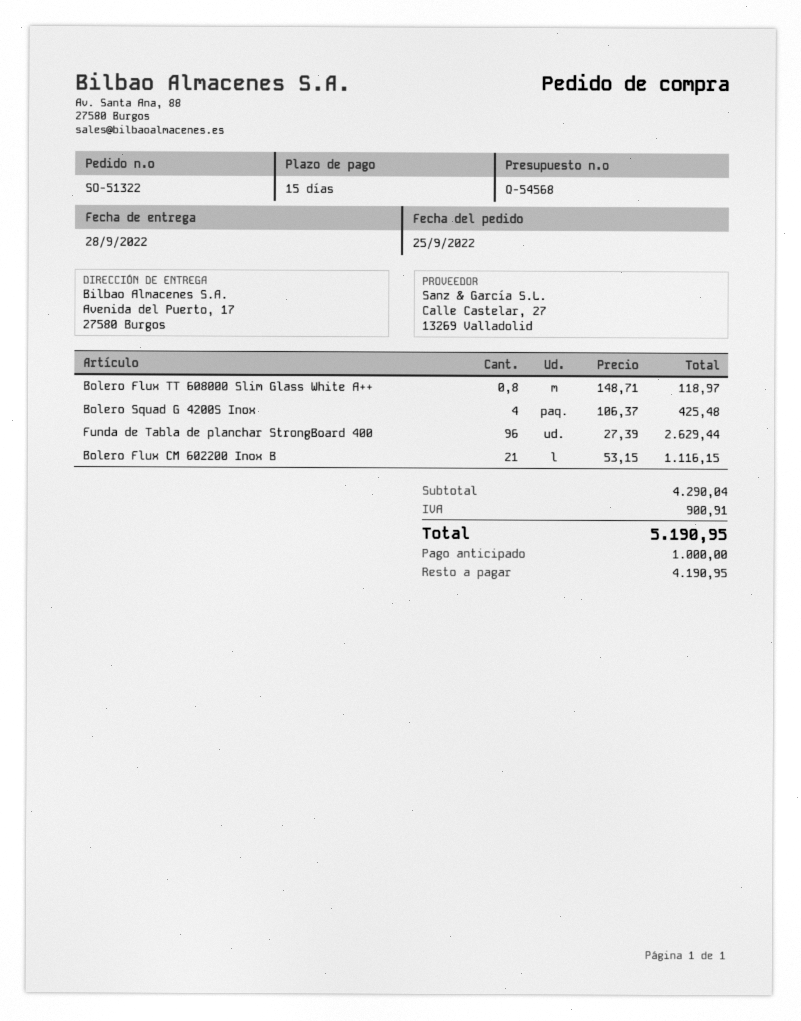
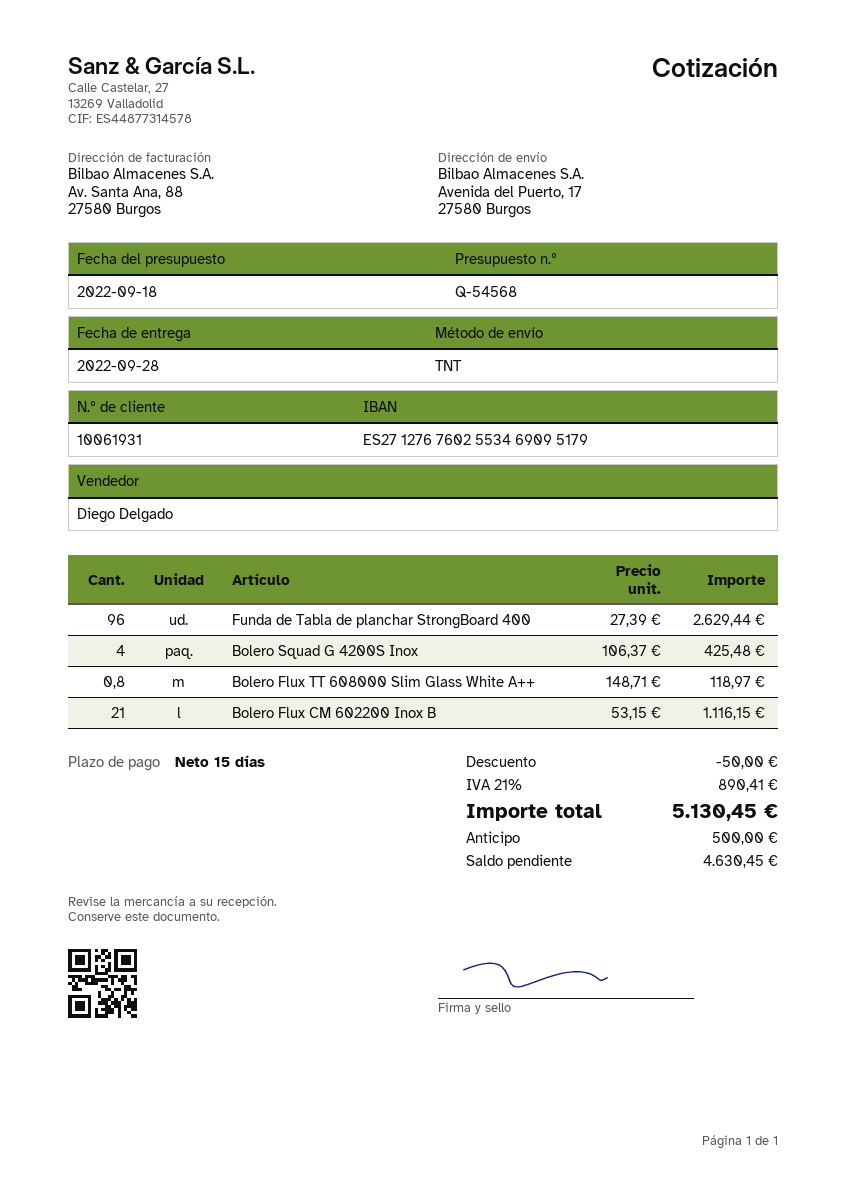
discount: none -> 50.00
tax: 900.91 -> 890.41
total: 5190.95 -> 5130.45
deposit: 1000.00 -> 500.00
balance: 4190.95 -> 4630.45

